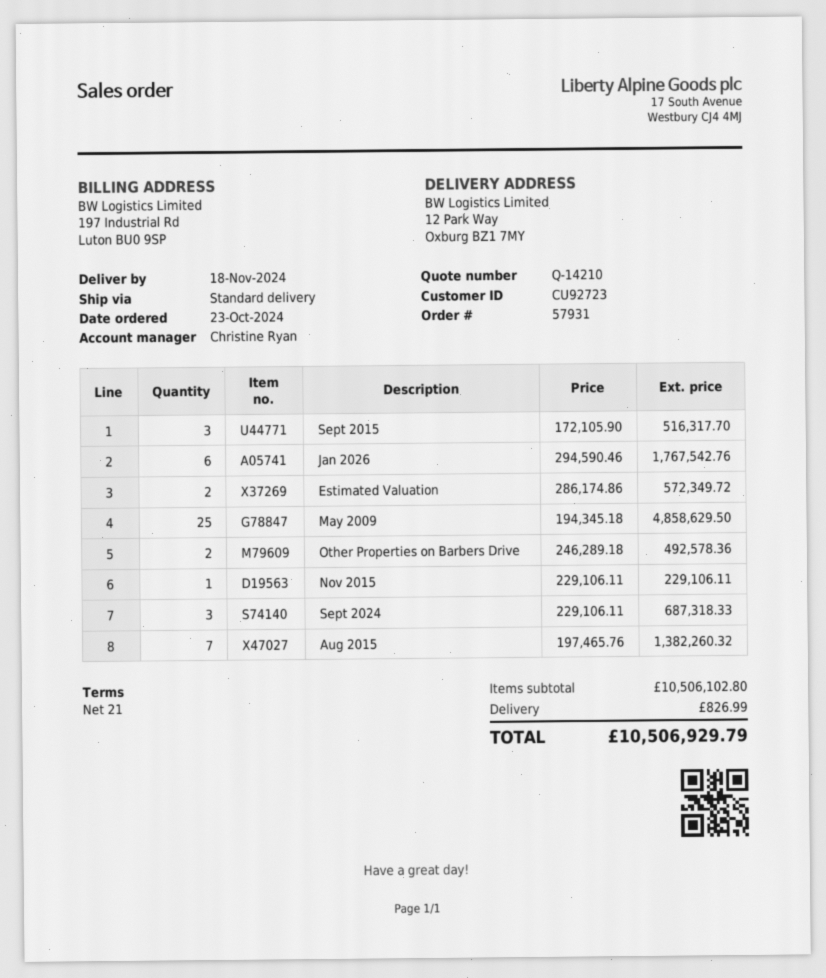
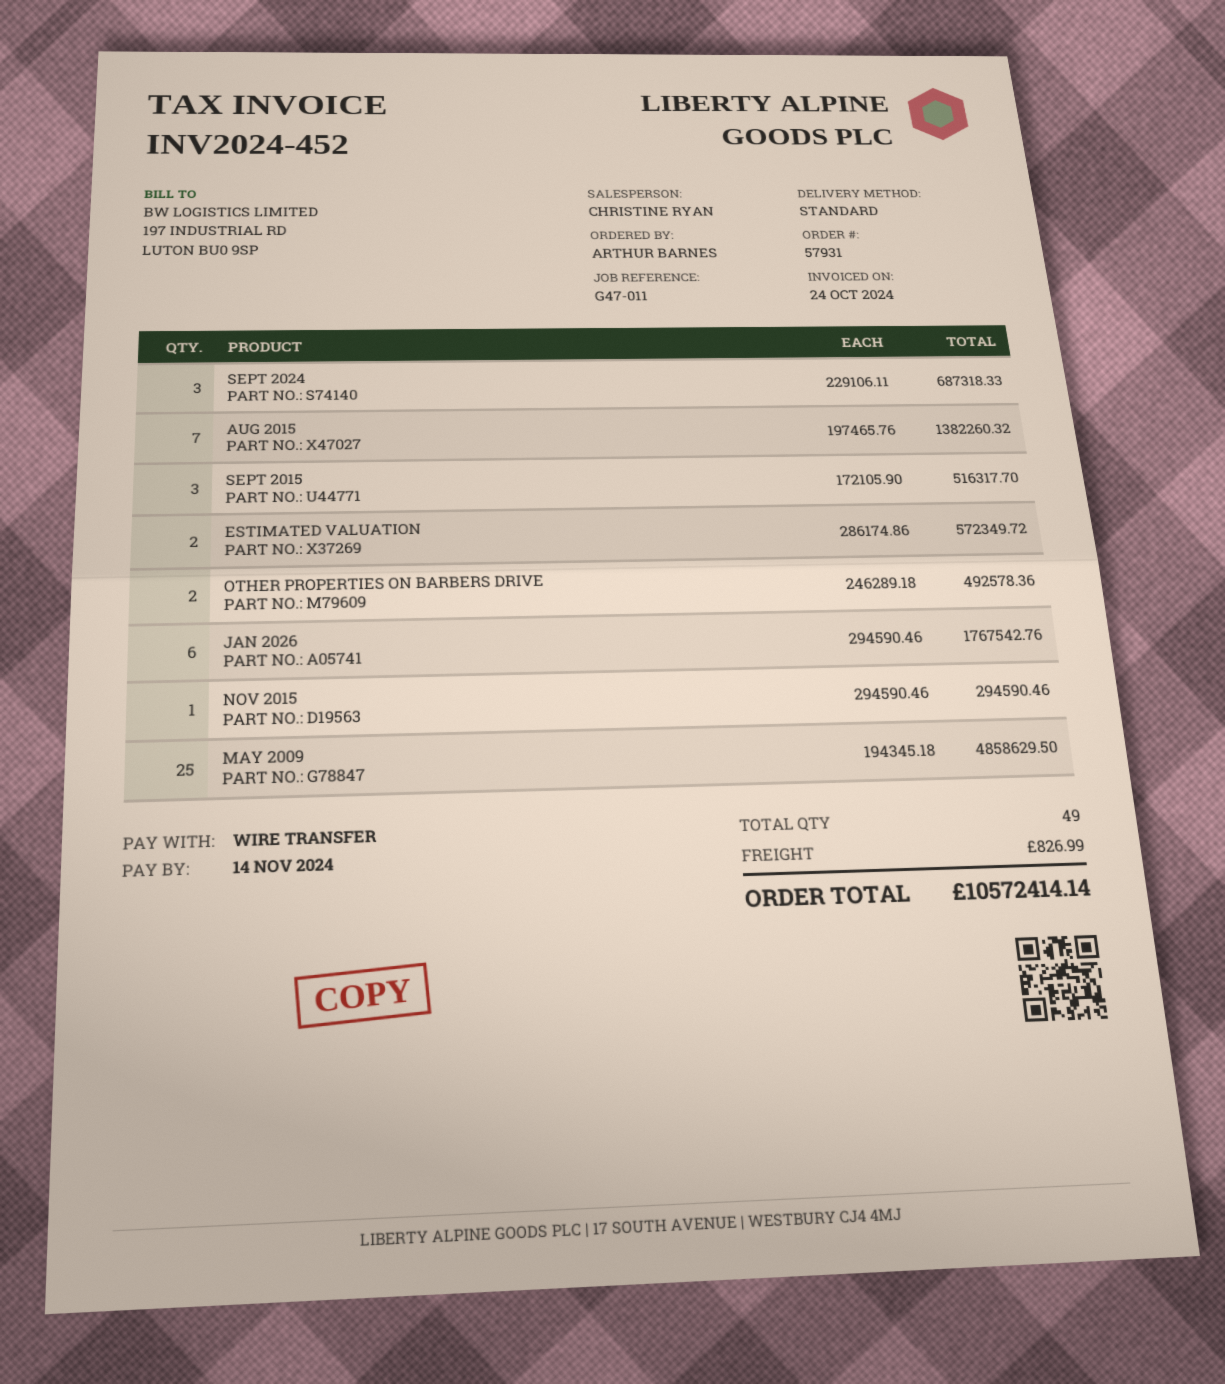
Nov 2015: 1 x 229106.11 = 229106.11 -> 1 x 294590.46 = 294590.46
total: 10506929.79 -> 10572414.14

